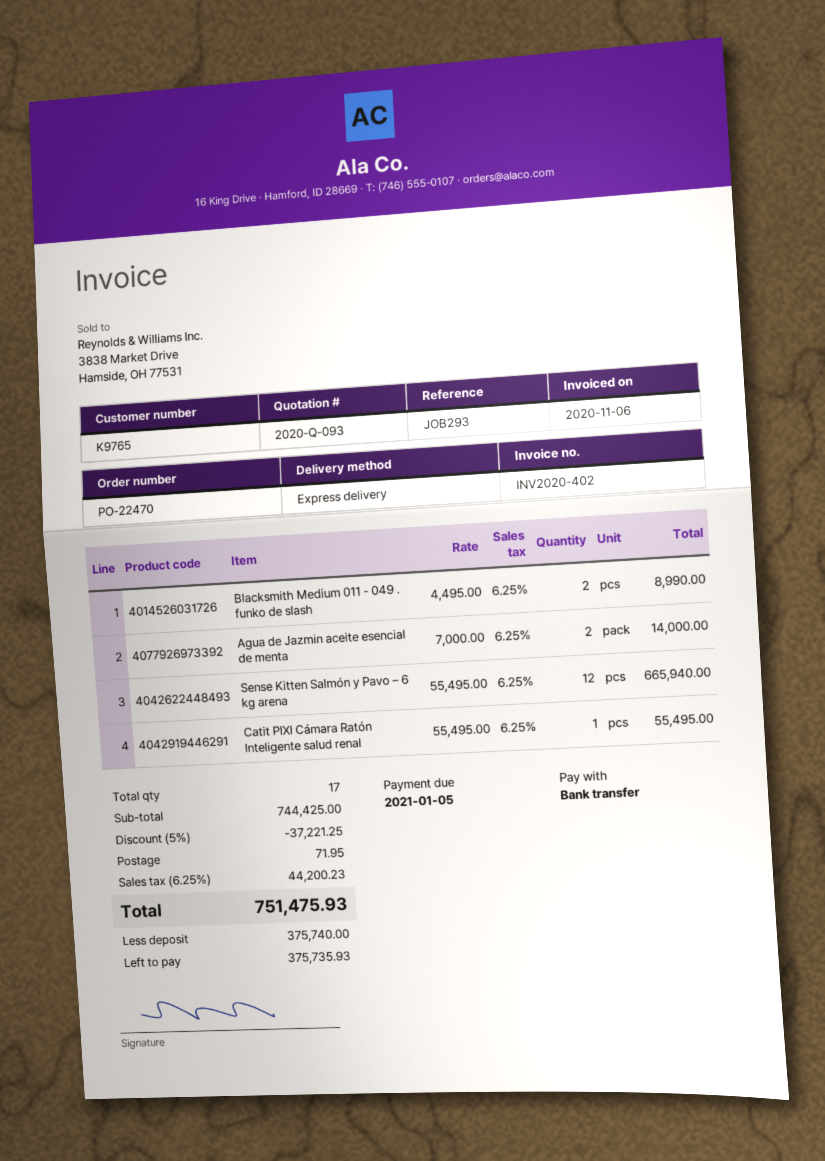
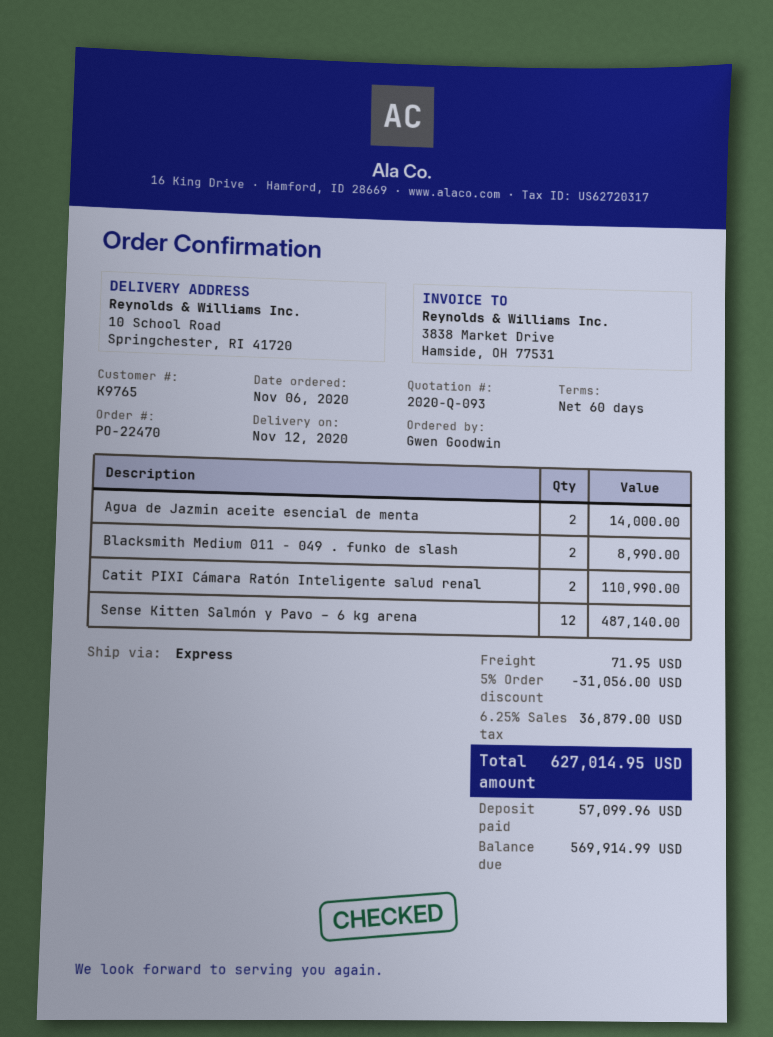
Sense Kitten Salmón y Pavo – 6 kg arena: 12 for 665940.00 -> 12 for 487140.00
Catit PIXI Cámara Ratón Inteligente salud renal: 1 for 55495.00 -> 2 for 110990.00
discount: 5% = 37221.25 -> 5% = 31056.00
tax: 6.25% = 44200.23 -> 6.25% = 36879.00
total: 751475.93 -> 627014.95
deposit: 375740.00 -> 57099.96
balance: 375735.93 -> 569914.99

